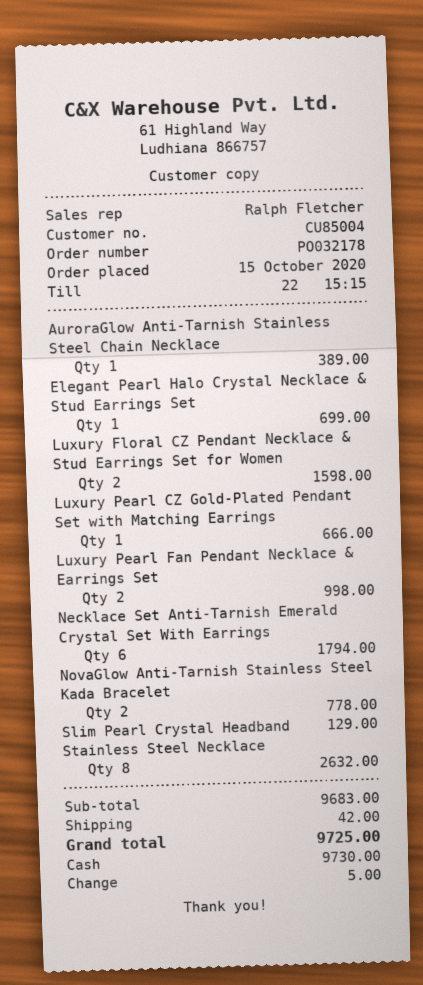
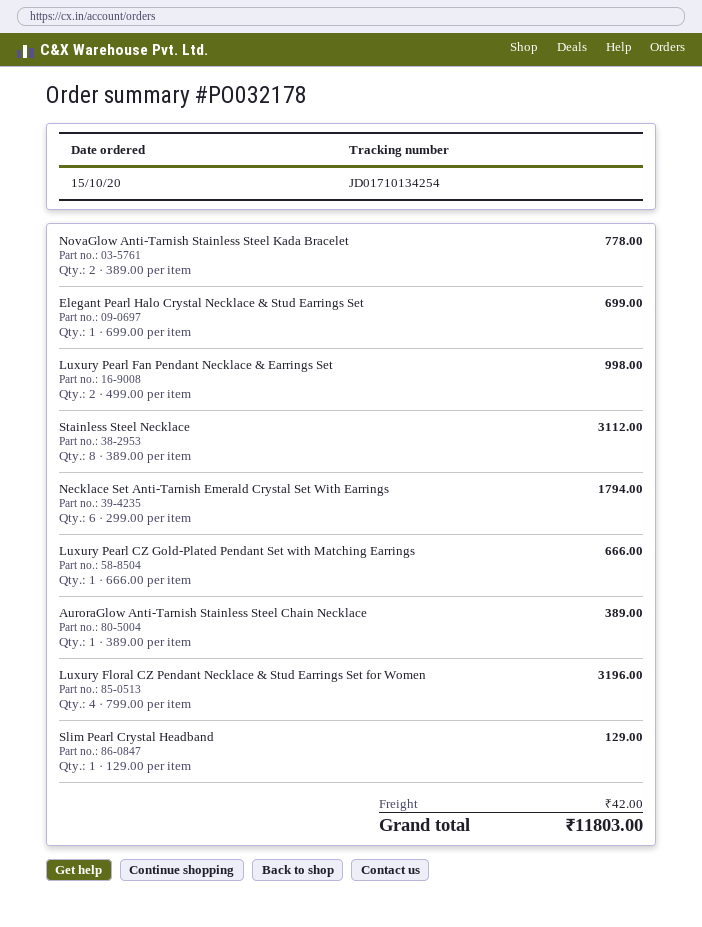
Luxury Floral CZ Pendant Necklace & Stud Earrings Set for Women: 2 for 1598.00 -> 4 for 3196.00
Stainless Steel Necklace: 8 for 2632.00 -> 8 for 3112.00
total: 9725.00 -> 11803.00

